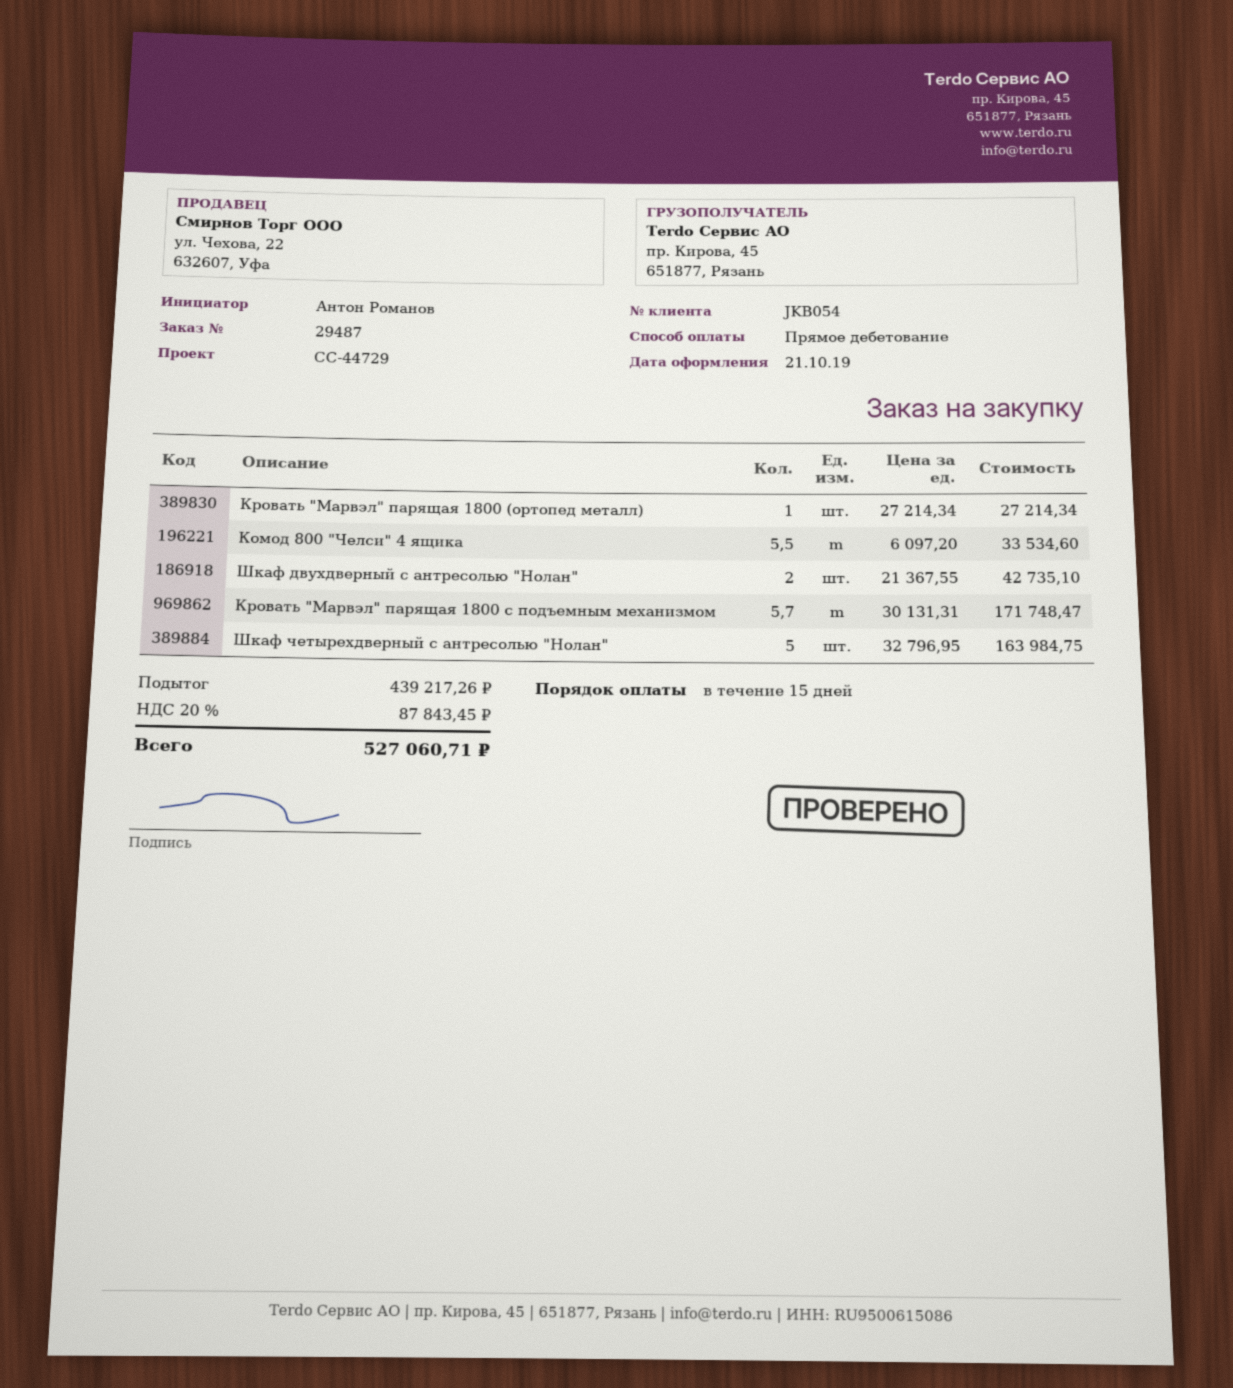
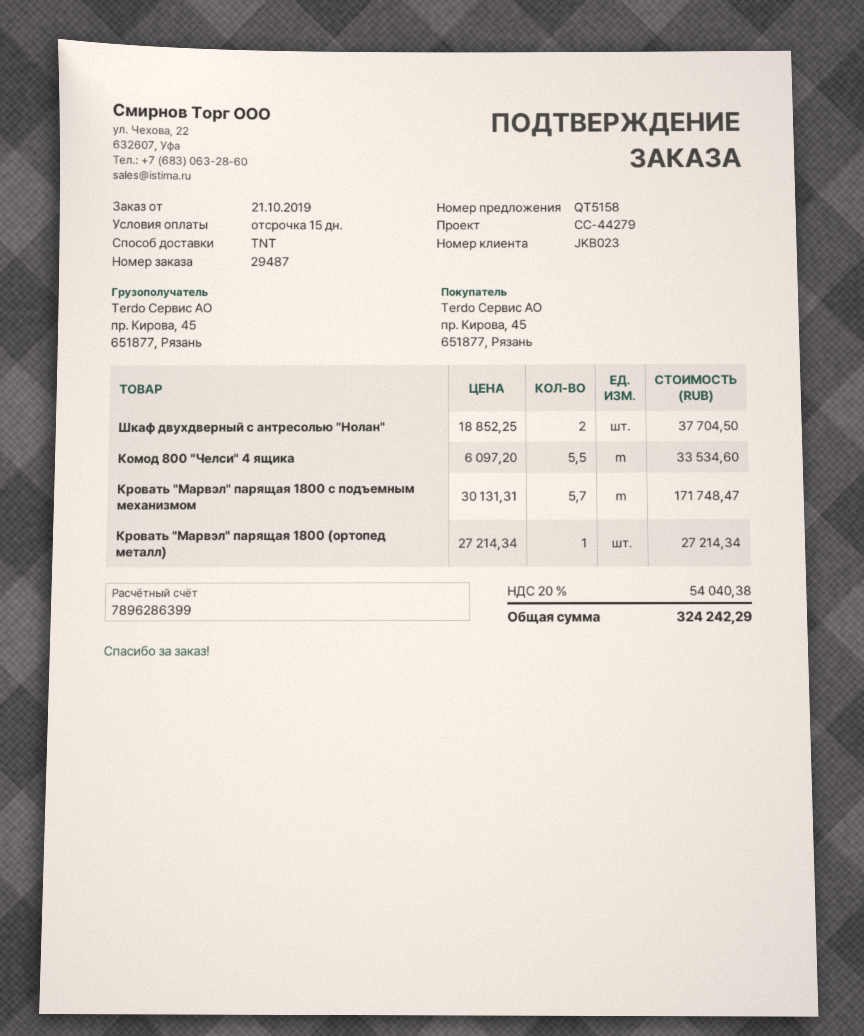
customer number: JKB054 -> JKB023
reference: CC-44729 -> CC-44279
Шкаф двухдверный с антресолью "Нолан": 2 x 21367.55 = 42735.10 -> 2 x 18852.25 = 37704.50
Шкаф четырехдверный с антресолью "Нолан": 5 x 32796.95 = 163984.75 -> none
tax: 20% = 87843.45 -> 20% = 54040.38
total: 527060.71 -> 324242.29

